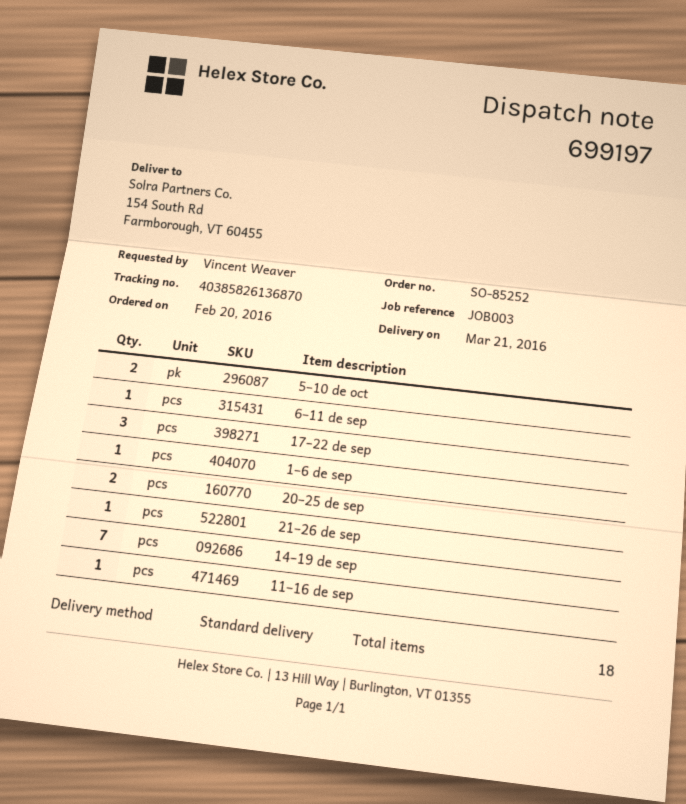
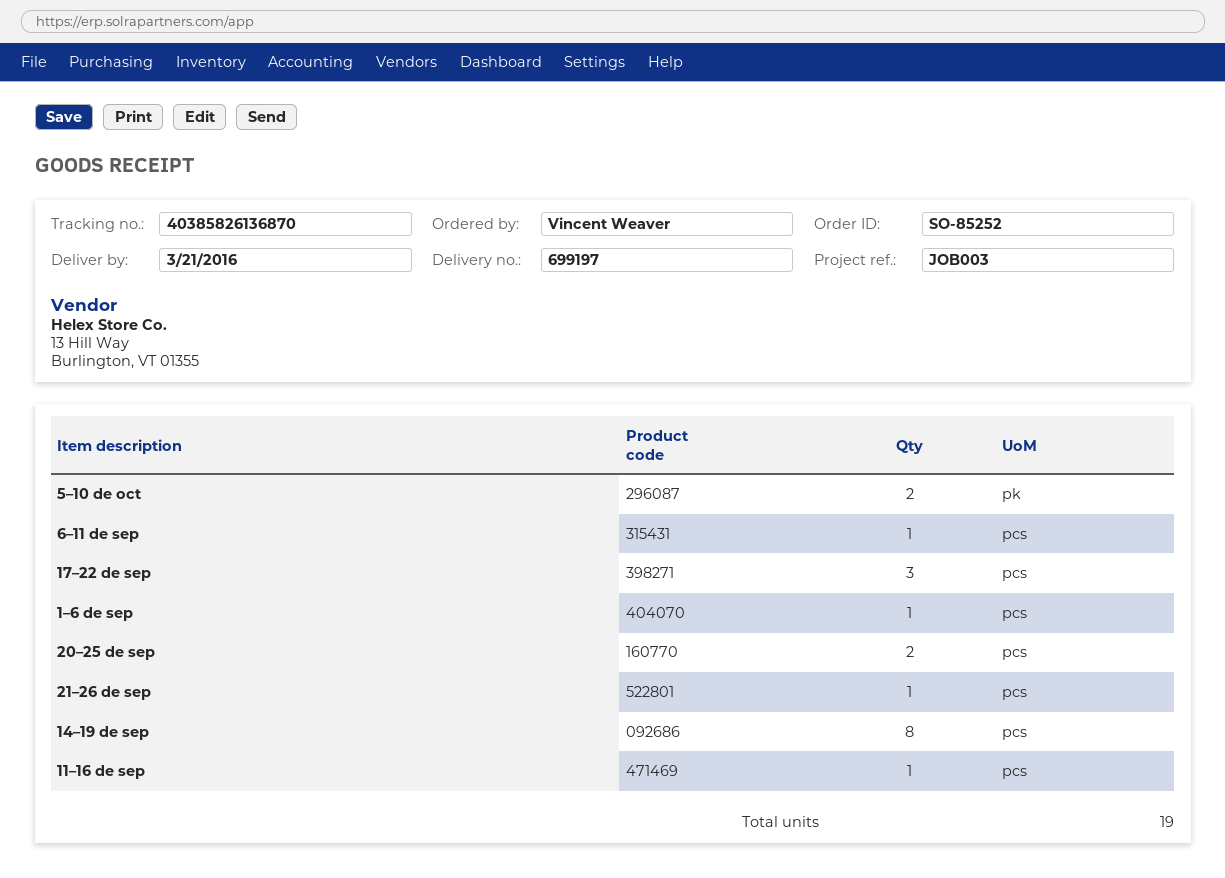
14–19 de sep: 7 -> 8
total quantity: 18 -> 19

